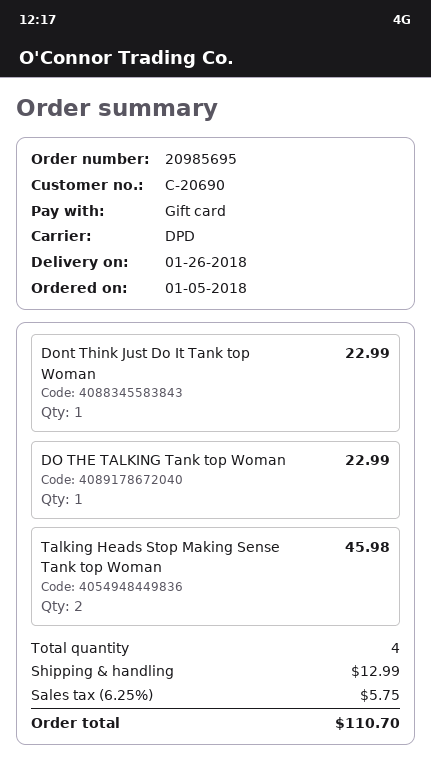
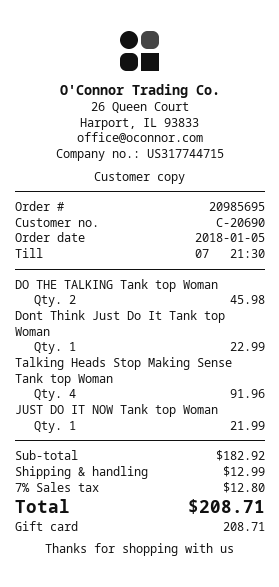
DO THE TALKING Tank top Woman: 1 for 22.99 -> 2 for 45.98
Talking Heads Stop Making Sense Tank top Woman: 2 for 45.98 -> 4 for 91.96
JUST DO IT NOW Tank top Woman: none -> 1 for 21.99
tax: 6.25% = 5.75 -> 7% = 12.80
total: 110.70 -> 208.71

